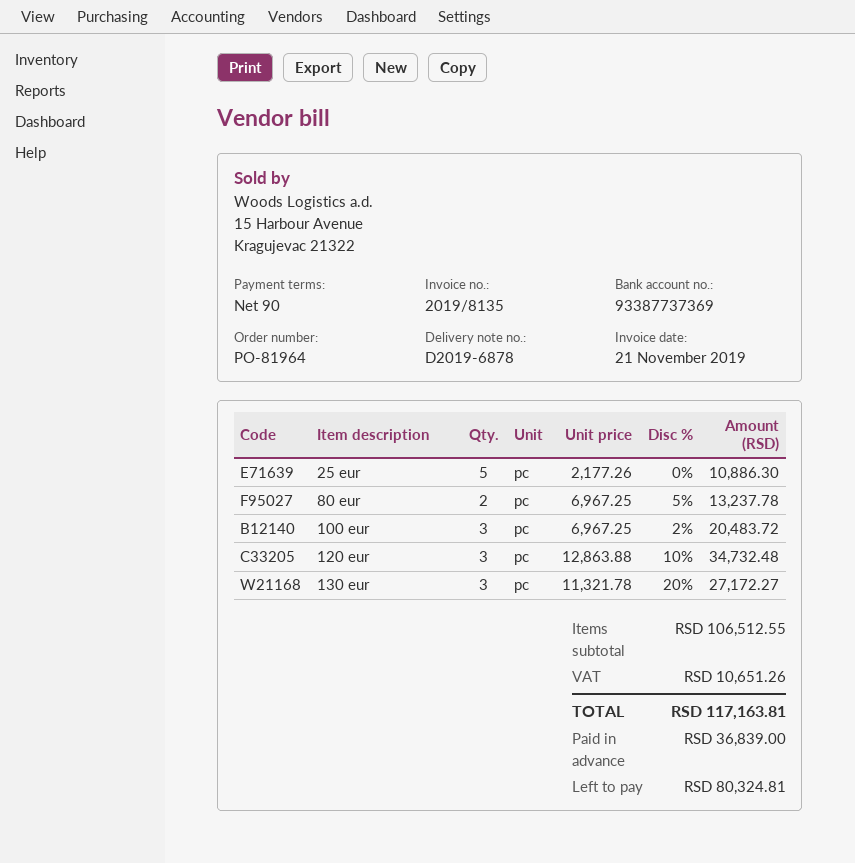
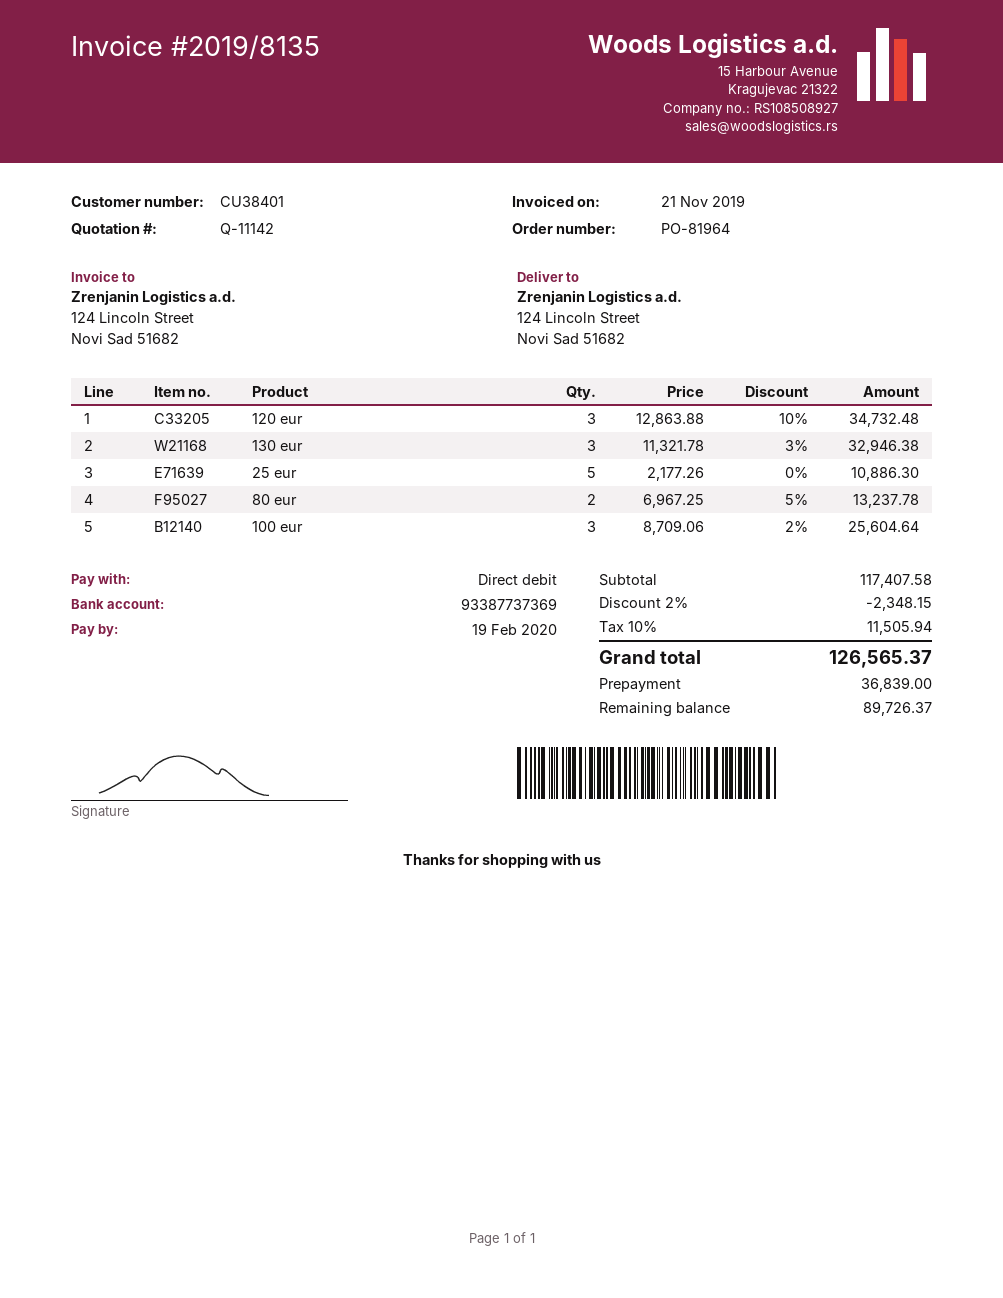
100 eur: 3 x 6967.25 - 2% = 20483.72 -> 3 x 8709.06 - 2% = 25604.64
130 eur: 3 x 11321.78 - 20% = 27172.27 -> 3 x 11321.78 - 3% = 32946.38
subtotal: 106512.55 -> 117407.58
discount: none -> 2% = 2348.15
tax: 10651.26 -> 11505.94
total: 117163.81 -> 126565.37
balance: 80324.81 -> 89726.37

